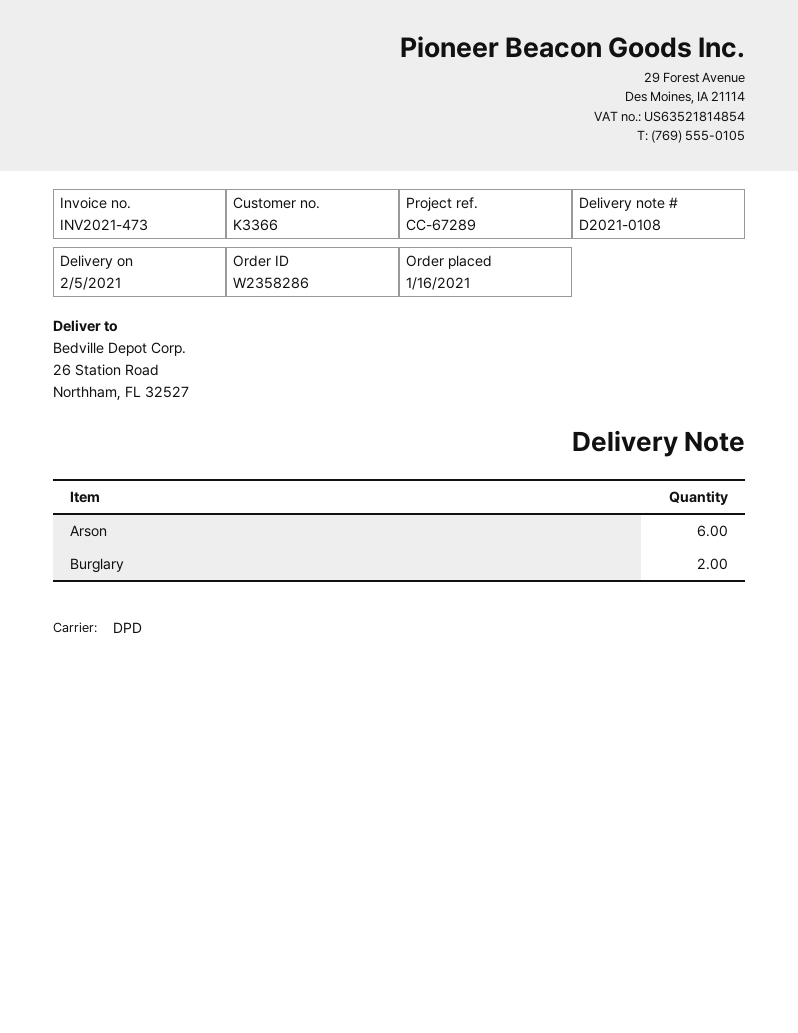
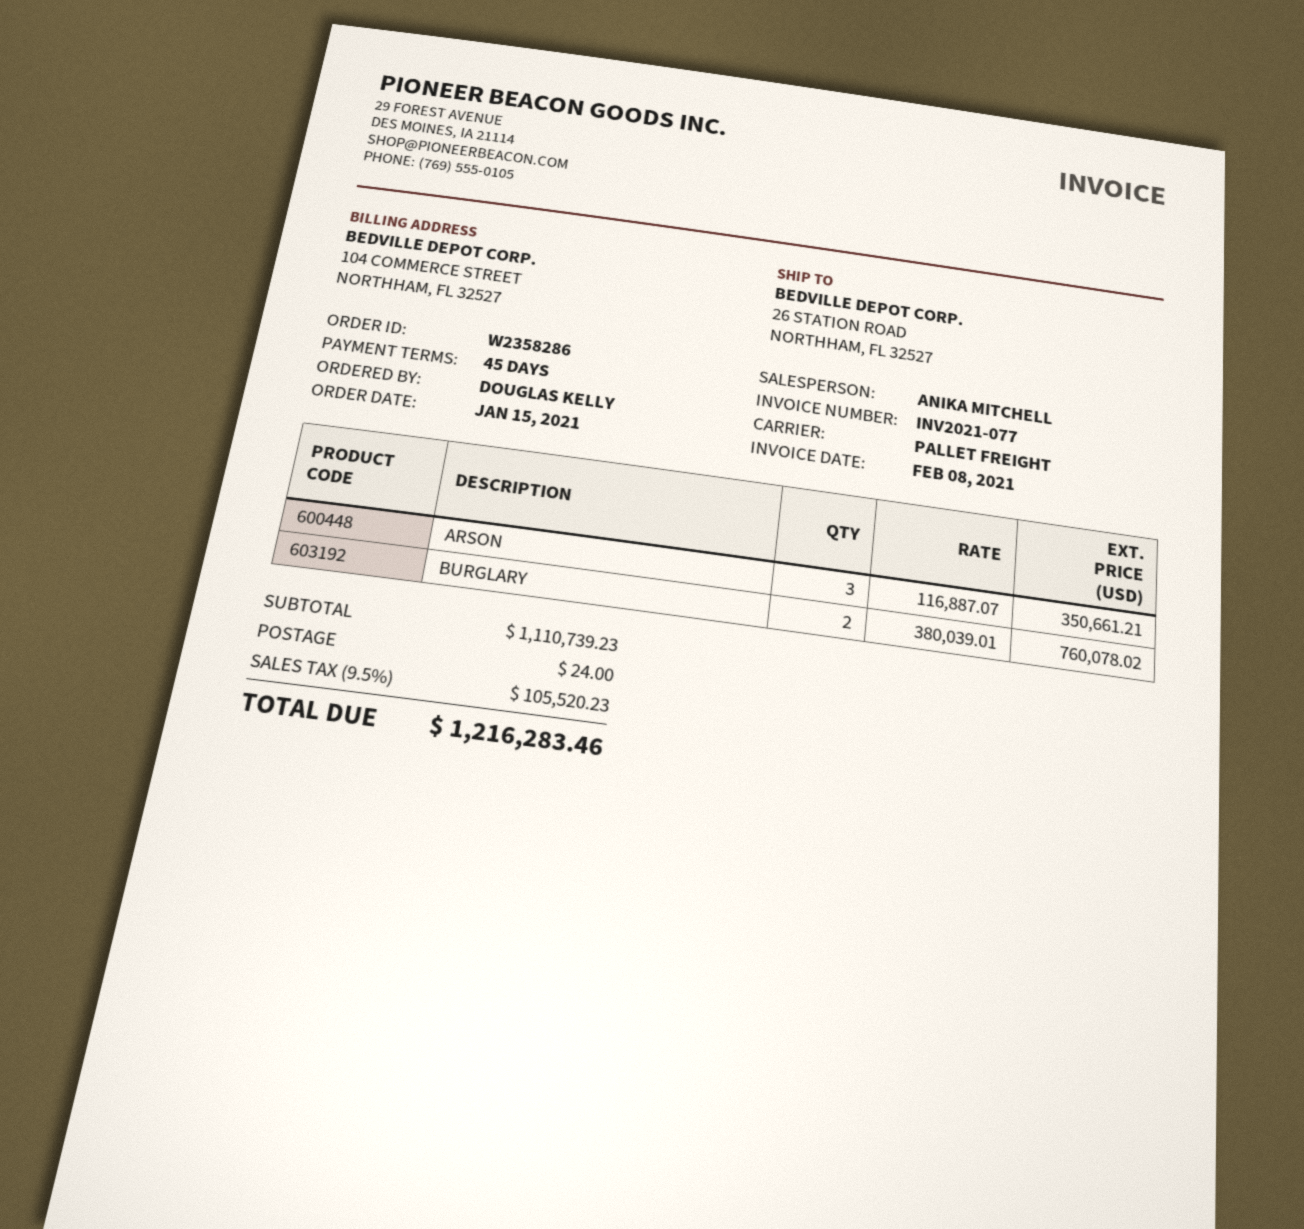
order date: 2021-01-16 -> 2021-01-15
invoice number: INV2021-473 -> INV2021-077
shipping method: DPD -> pallet freight
Arson: 6 -> 3

